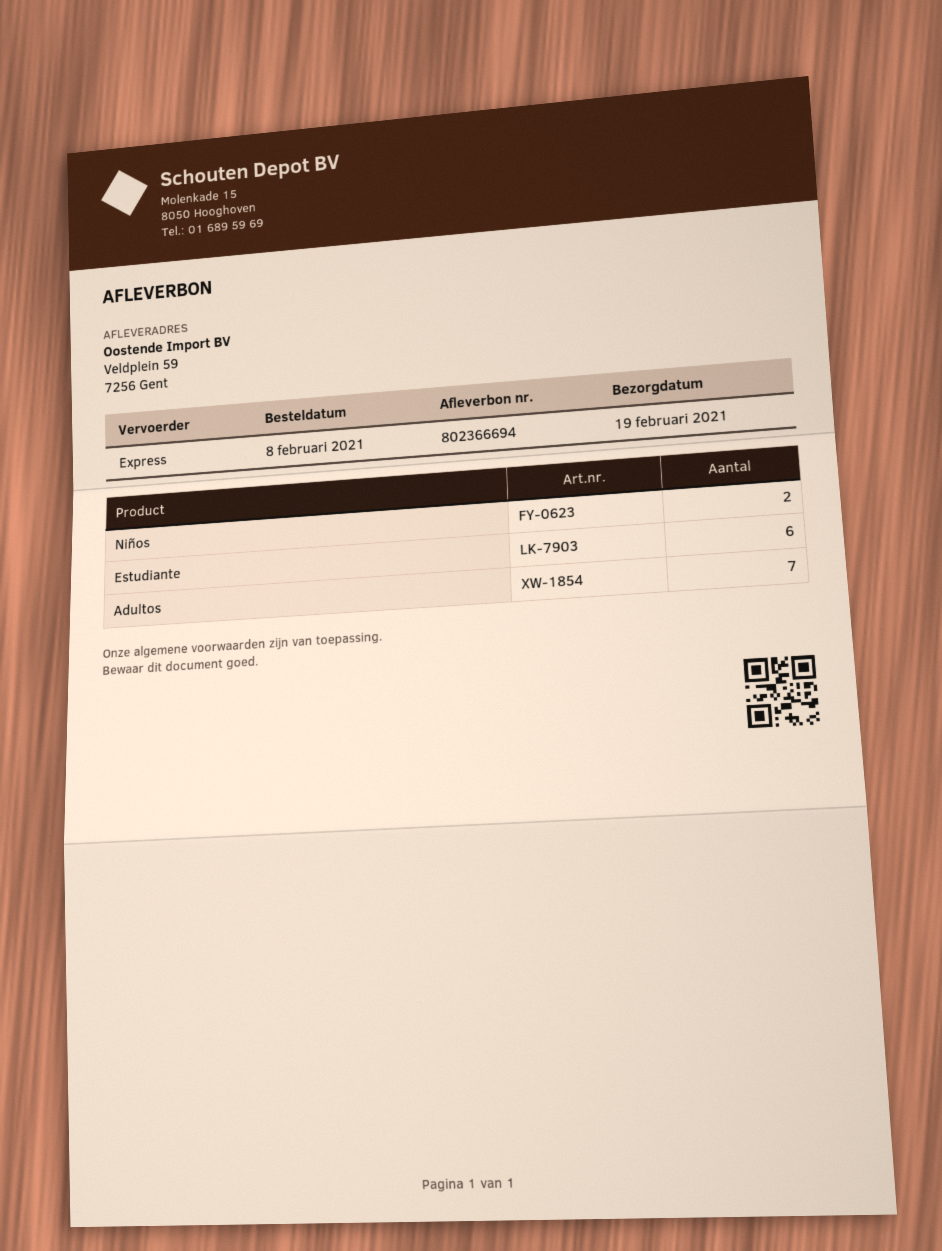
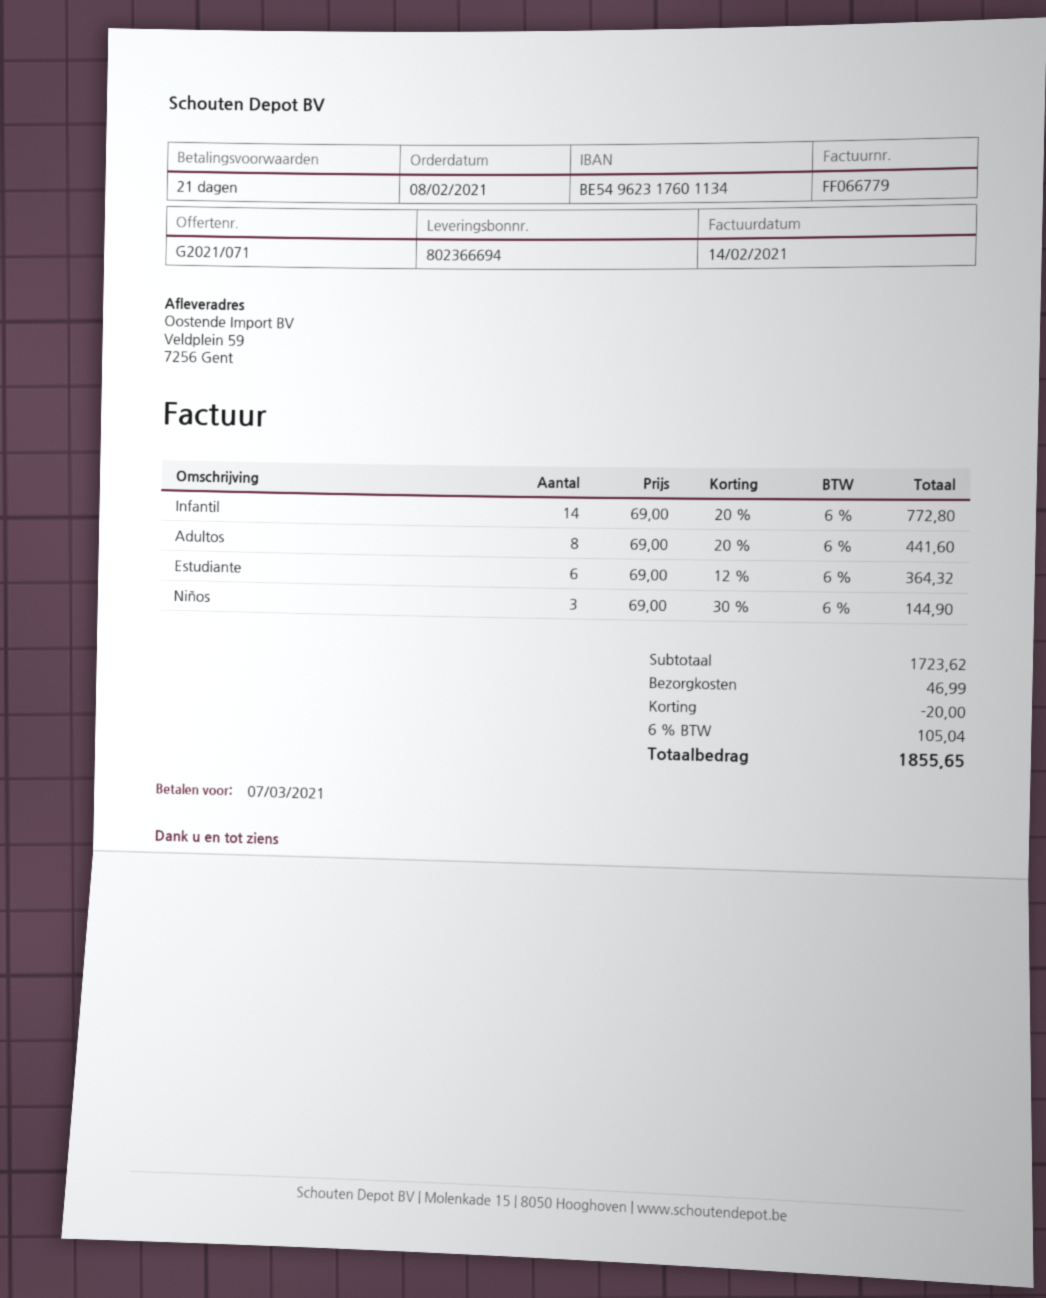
Niños: 2 -> 3
Adultos: 7 -> 8
Infantil: none -> 14

